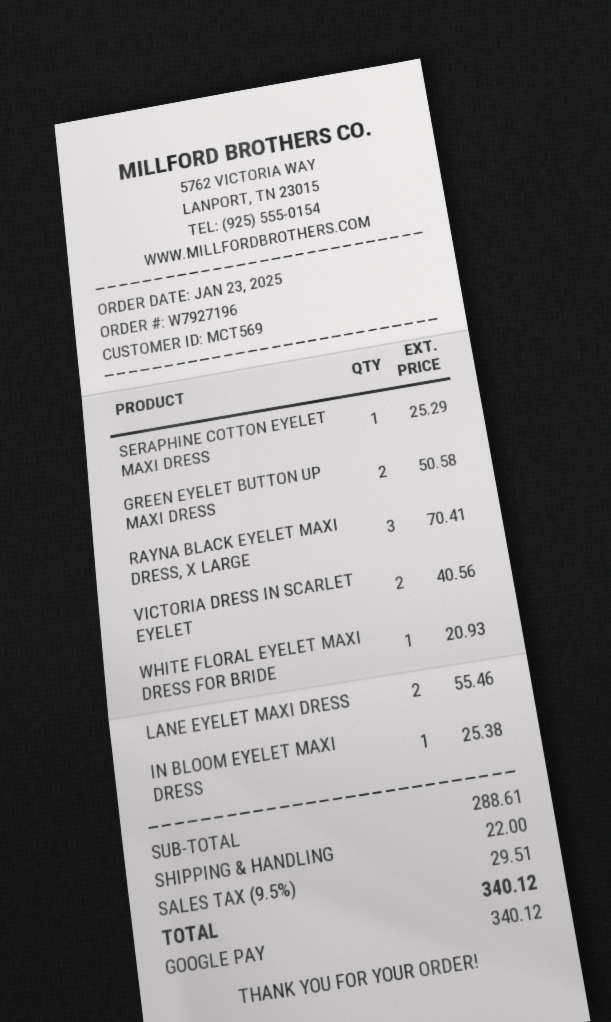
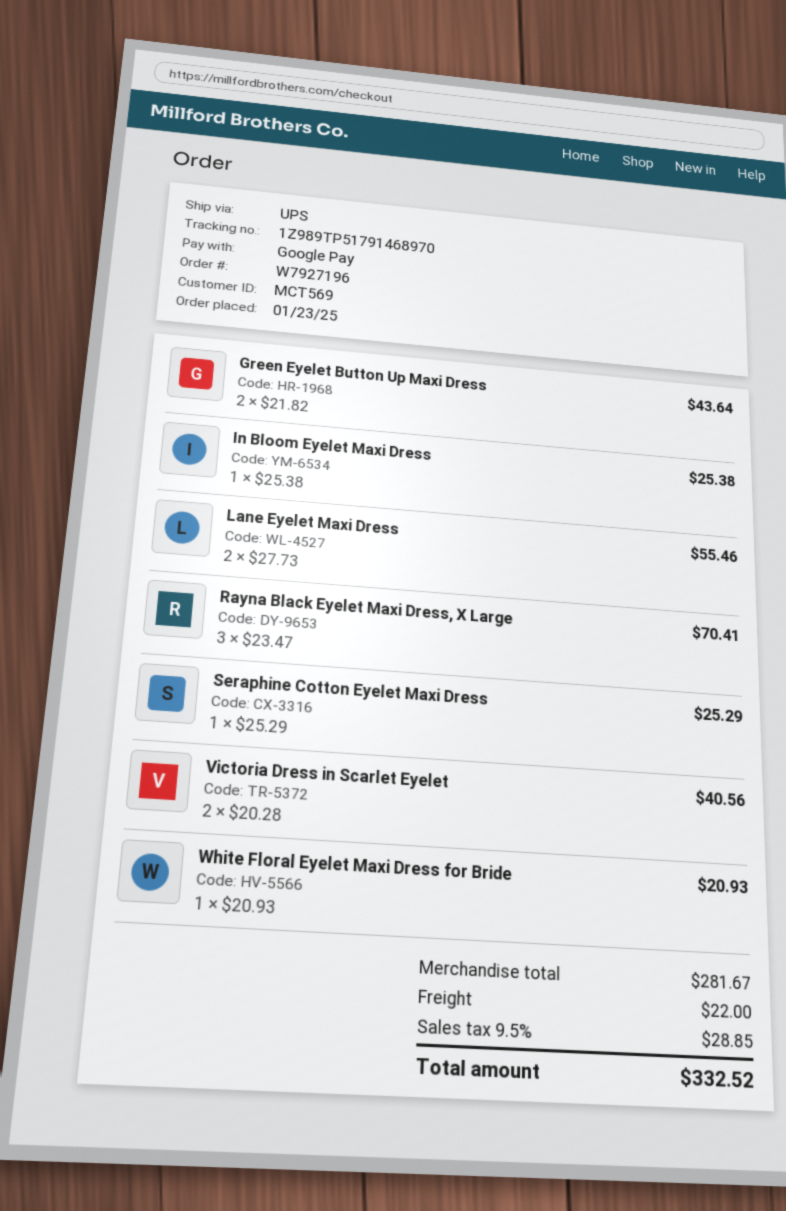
GREEN EYELET BUTTON UP MAXI DRESS: 2 for 50.58 -> 2 for 43.64
subtotal: 288.61 -> 281.67
tax: 9.5% = 29.51 -> 9.5% = 28.85
total: 340.12 -> 332.52

